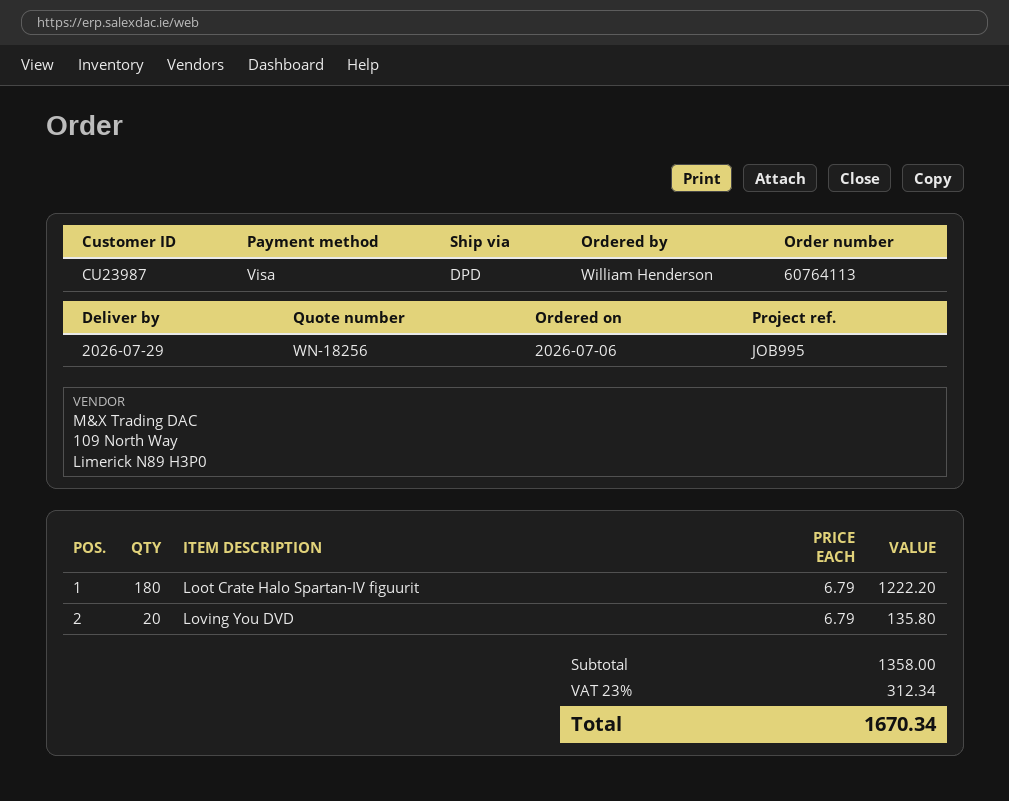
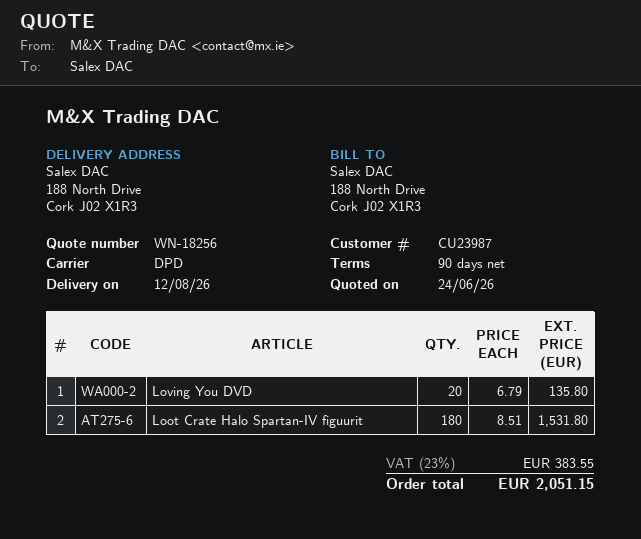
delivery date: 2026-07-29 -> 2026-08-12
Loot Crate Halo Spartan-IV figuurit: 180 x 6.79 = 1222.20 -> 180 x 8.51 = 1531.80
tax: 23% = 312.34 -> 23% = 383.55
total: 1670.34 -> 2051.15

